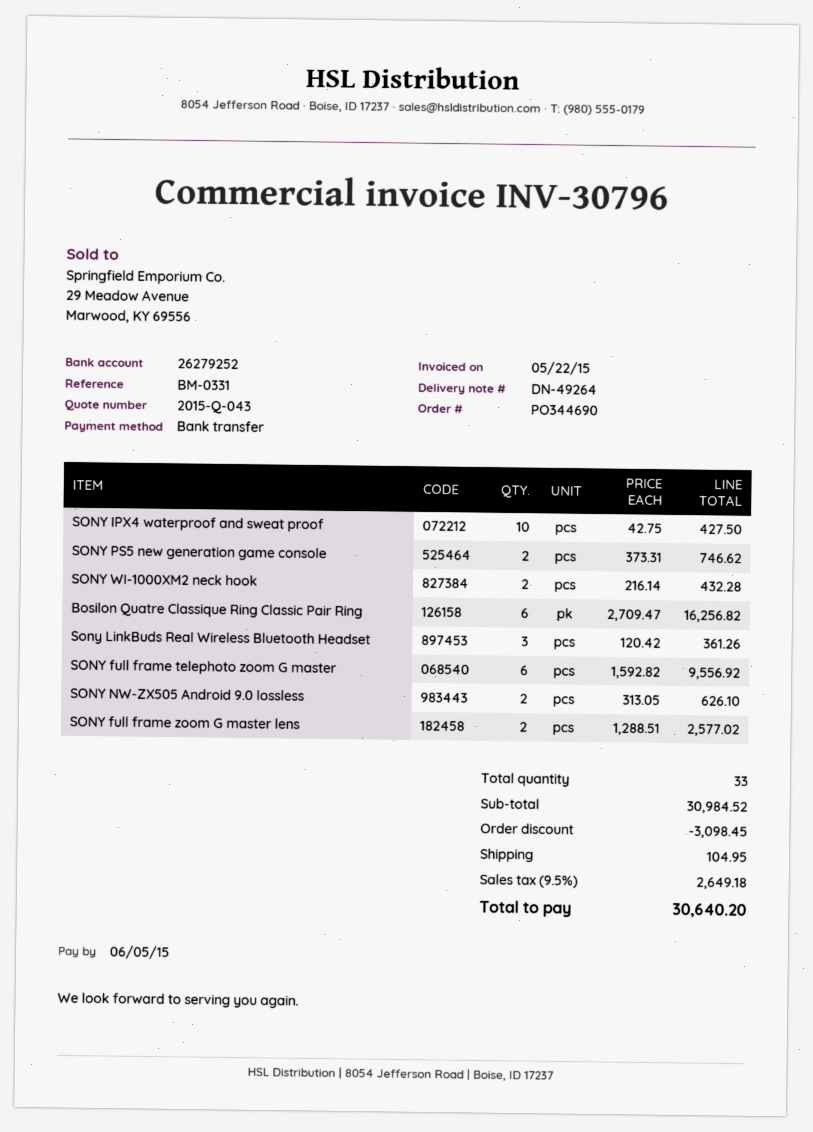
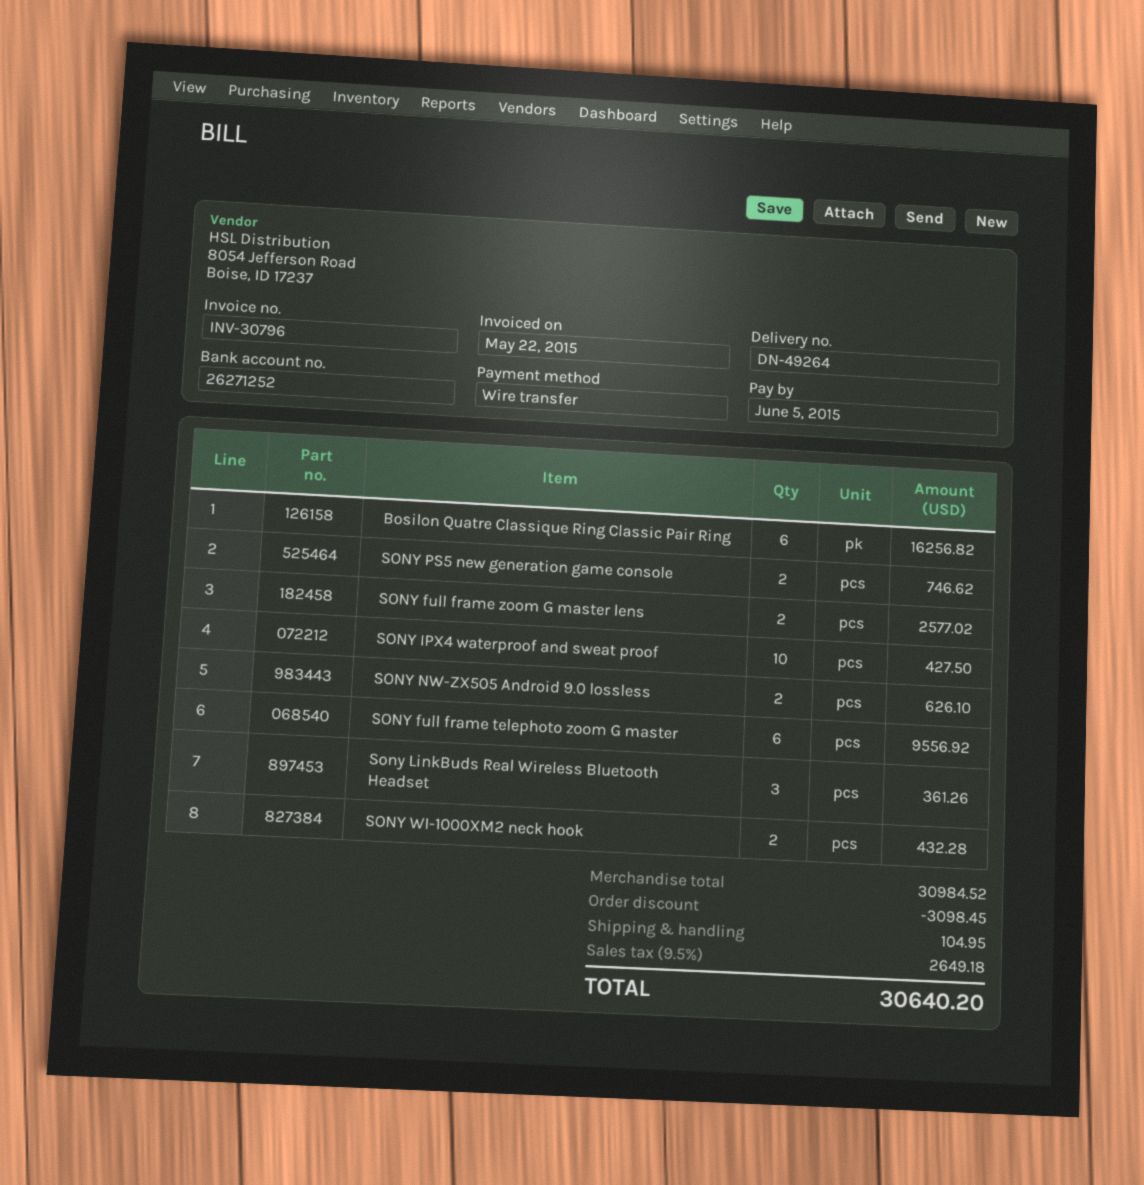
bank account: 26279252 -> 26271252

